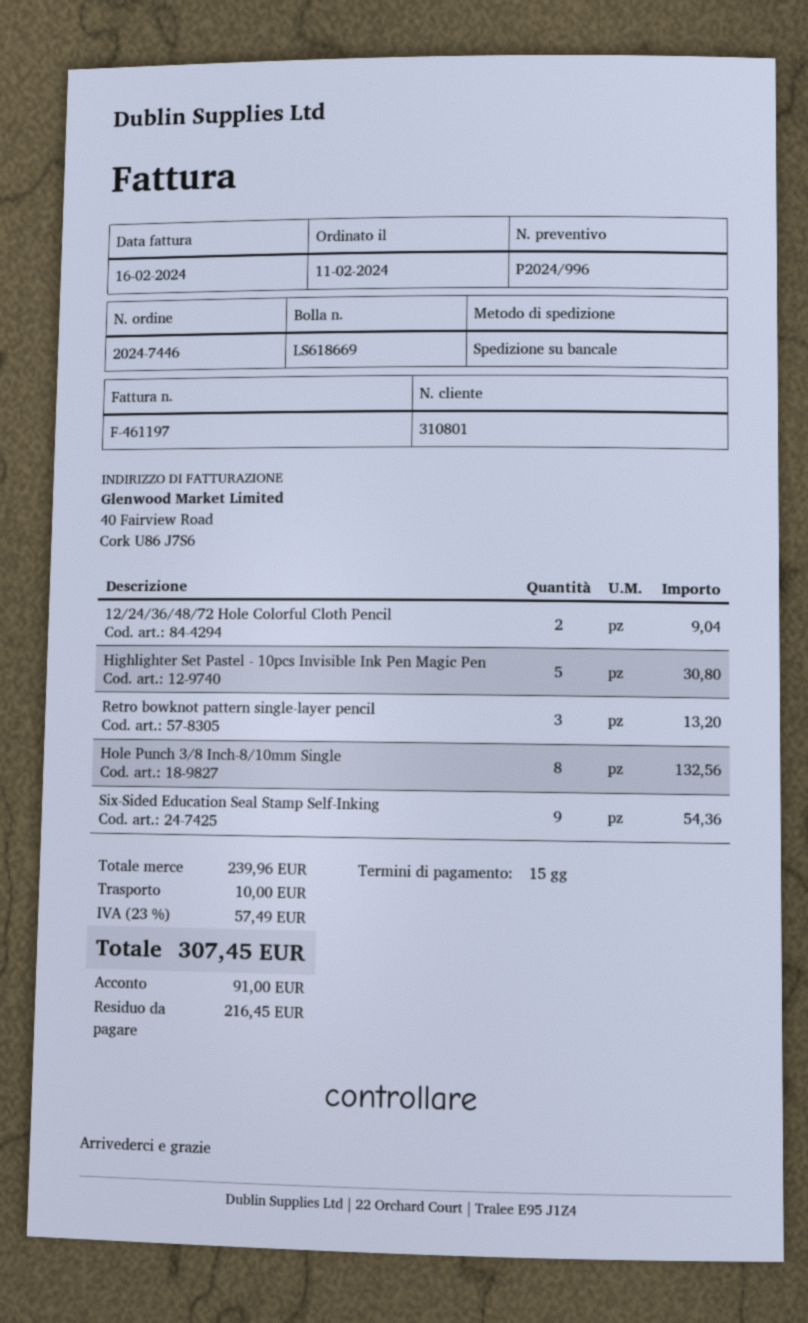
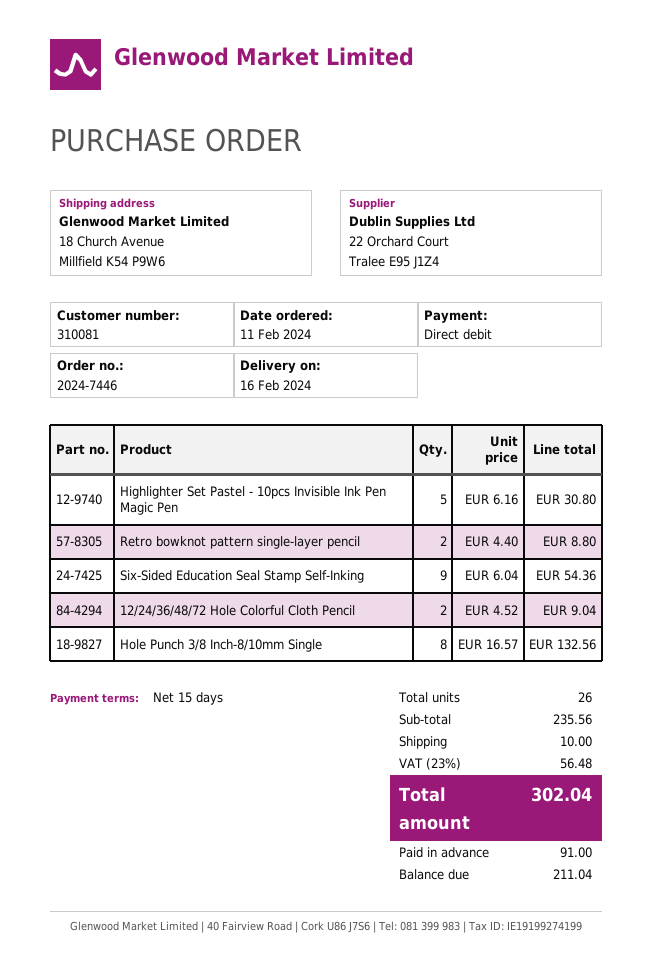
customer number: 310801 -> 310081
Retro bowknot pattern single-layer pencil: 3 for 13.20 -> 2 for 8.80
subtotal: 239.96 -> 235.56
tax: 23% = 57.49 -> 23% = 56.48
total: 307.45 -> 302.04
balance: 216.45 -> 211.04

